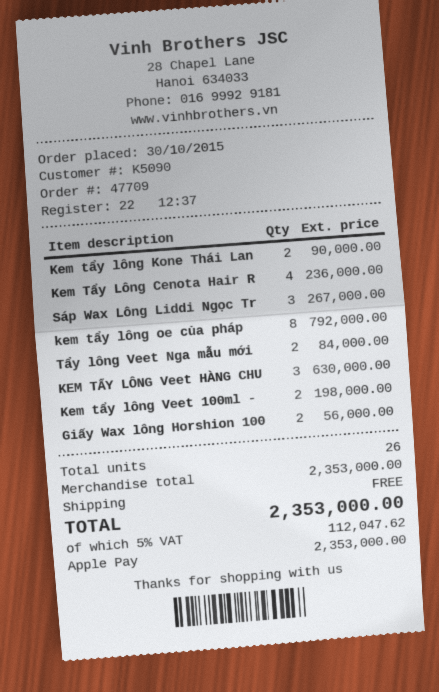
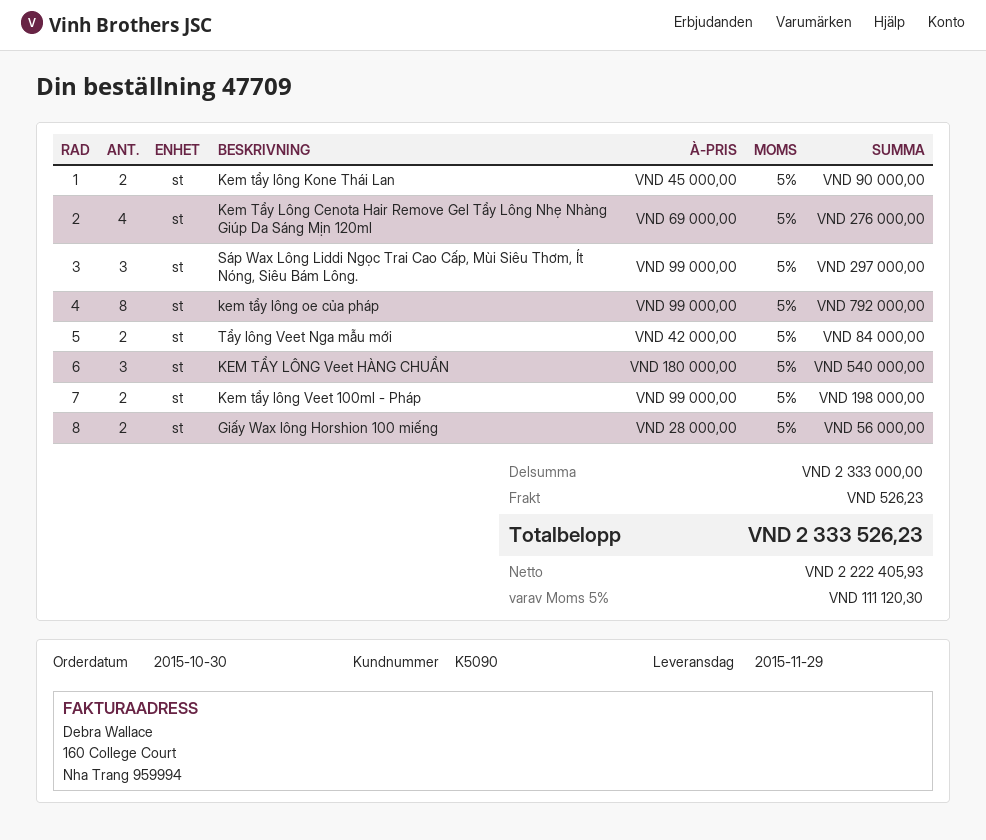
Kem Tẩy Lông Cenota Hair R: 4 for 236000.00 -> 4 for 276000.00
Sáp Wax Lông Liddi Ngọc Tr: 3 for 267000.00 -> 3 for 297000.00
KEM TẨY LÔNG Veet HÀNG CHU: 3 for 630000.00 -> 3 for 540000.00
subtotal: 2353000.00 -> 2333000.00
shipping: 0.00 -> 526.23
tax: 5% = 112047.62 -> 5% = 111120.30
total: 2353000.00 -> 2333526.23

